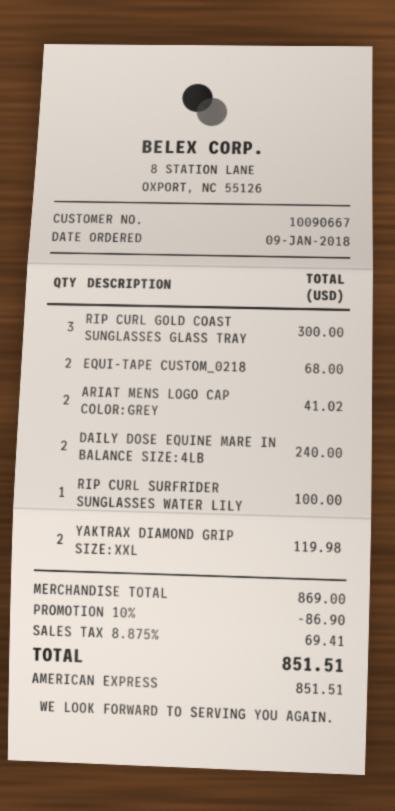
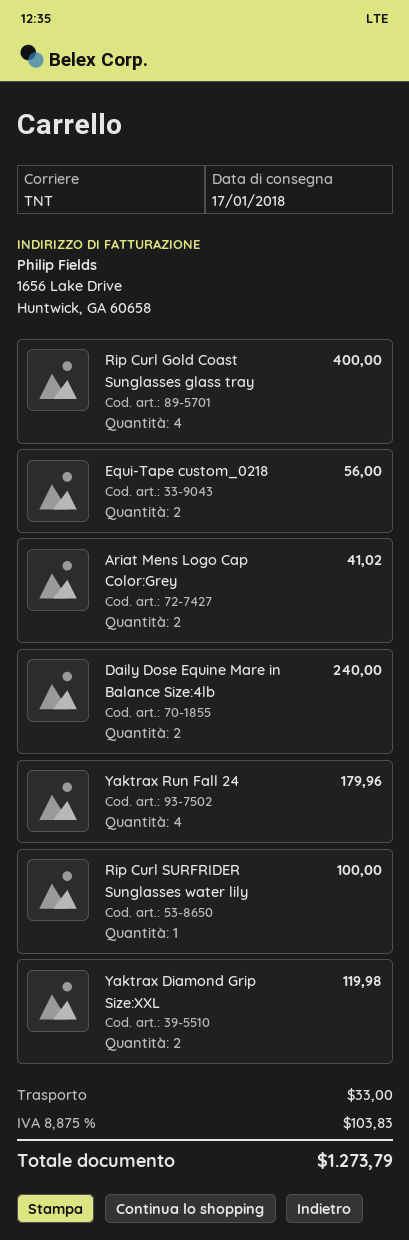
RIP CURL GOLD COAST SUNGLASSES GLASS TRAY: 3 for 300.00 -> 4 for 400.00
EQUI-TAPE CUSTOM_0218: 2 for 68.00 -> 2 for 56.00
Yaktrax Run Fall 24: none -> 4 for 179.96
discount: 10% = 86.90 -> none
shipping: none -> 33.00
tax: 8.875% = 69.41 -> 8.875% = 103.83
total: 851.51 -> 1273.79

